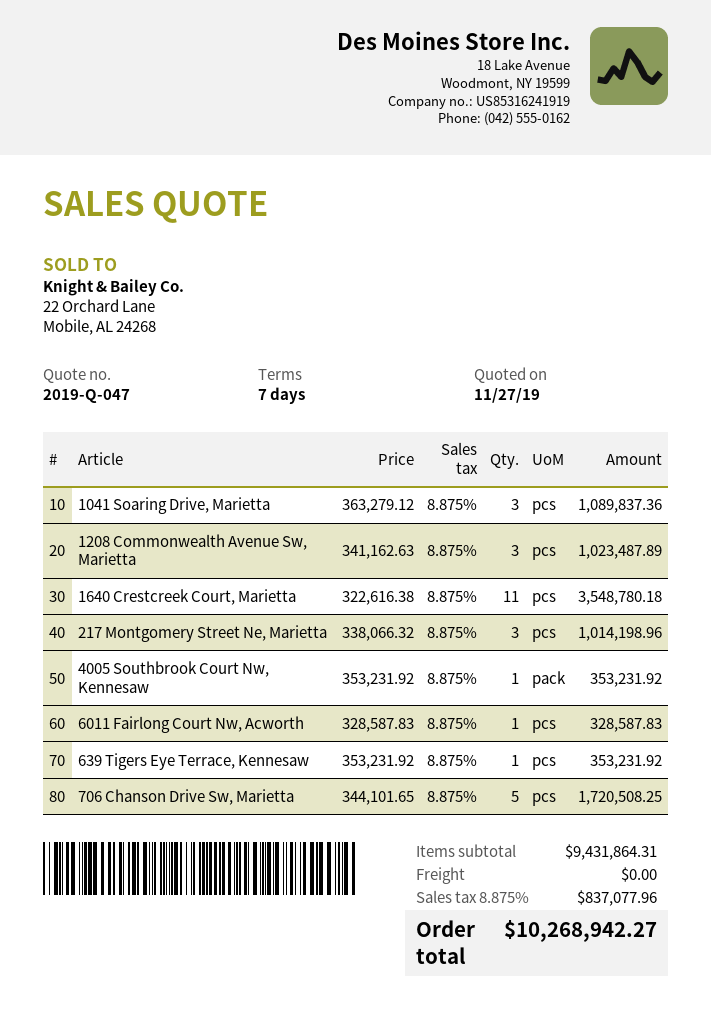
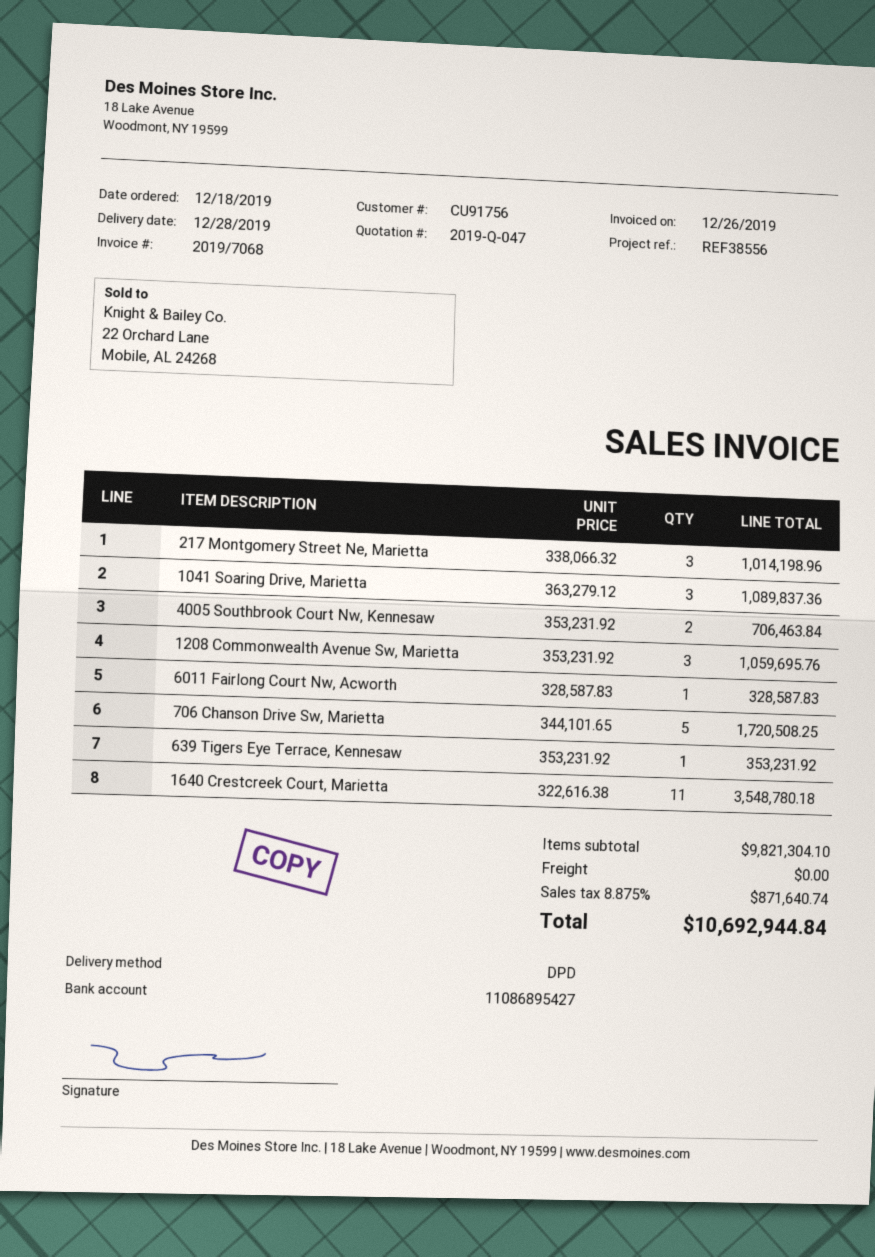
1208 Commonwealth Avenue Sw, Marietta: 3 x 341162.63 = 1023487.89 -> 3 x 353231.92 = 1059695.76
4005 Southbrook Court Nw, Kennesaw: 1 x 353231.92 = 353231.92 -> 2 x 353231.92 = 706463.84
subtotal: 9431864.31 -> 9821304.10
tax: 8.875% = 837077.96 -> 8.875% = 871640.74
total: 10268942.27 -> 10692944.84

